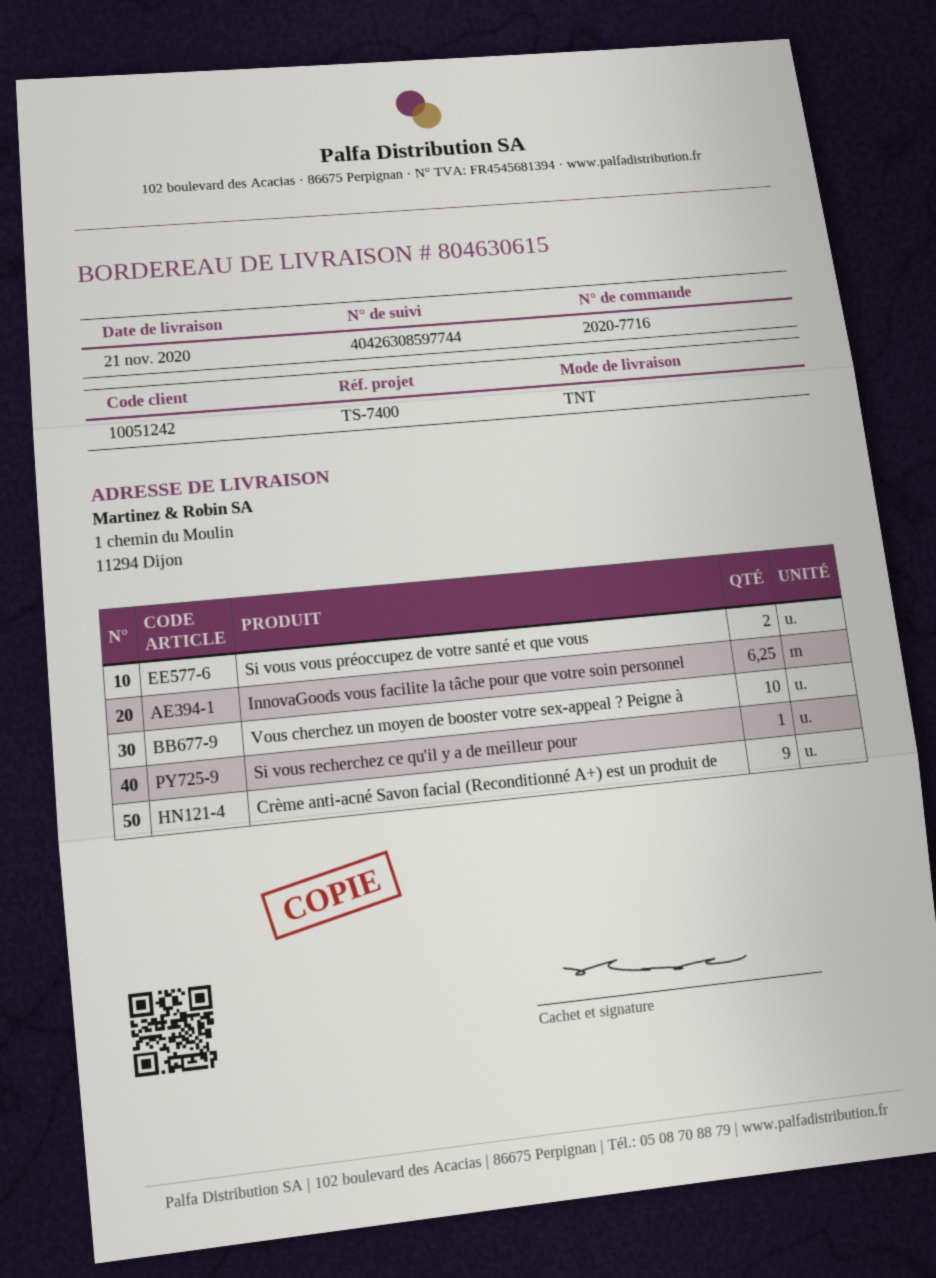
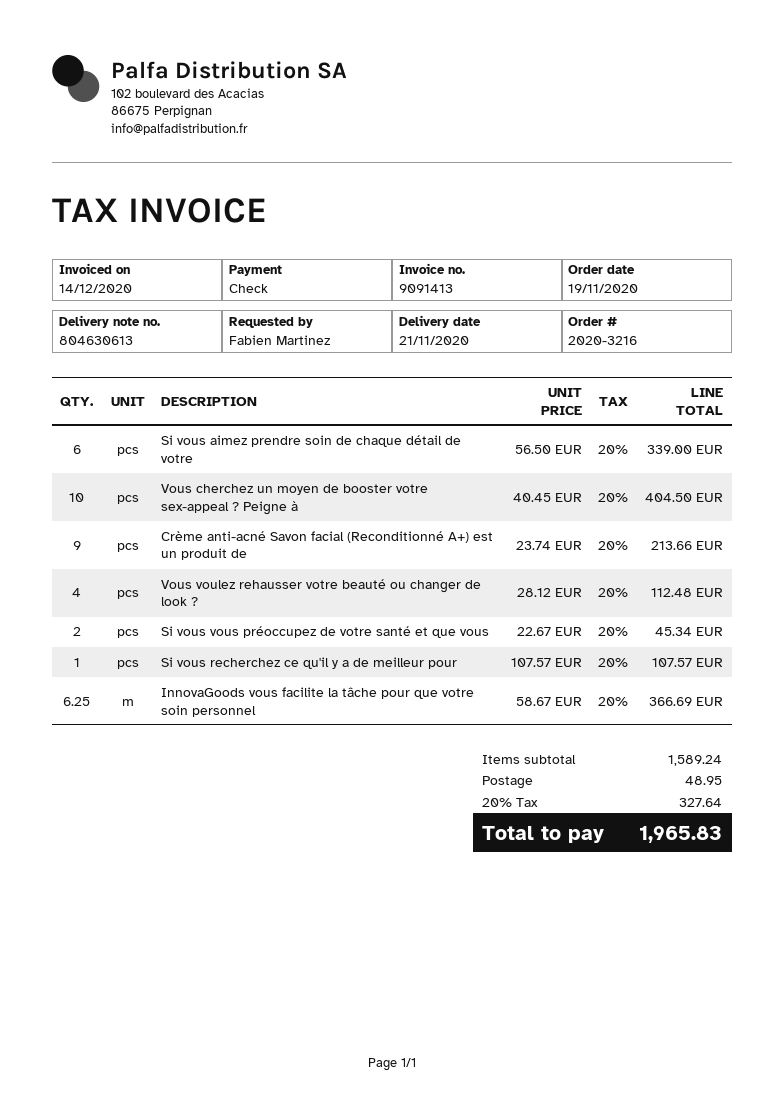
order number: 2020-7716 -> 2020-3216
delivery note number: 804630615 -> 804630613
Si vous aimez prendre soin de chaque détail de votre: none -> 6
Vous voulez rehausser votre beauté ou changer de look ?: none -> 4

